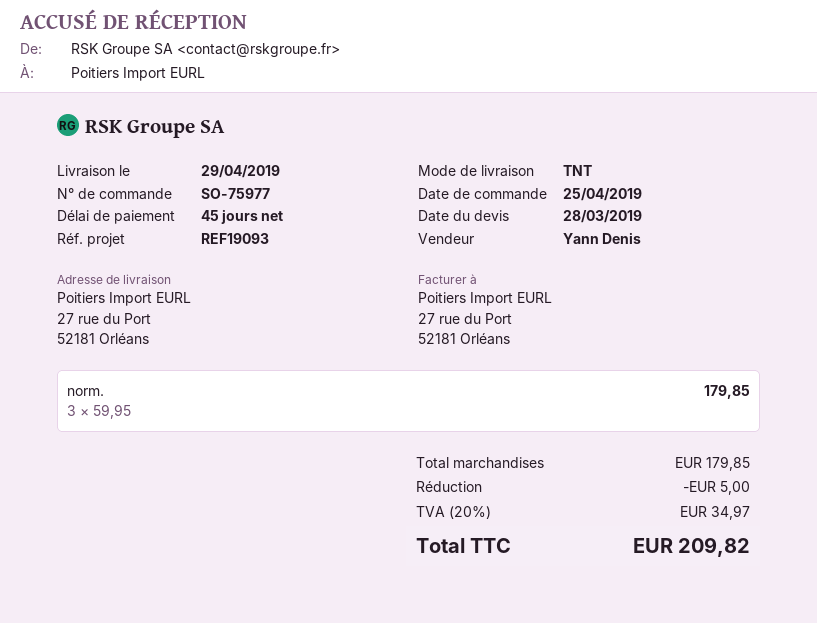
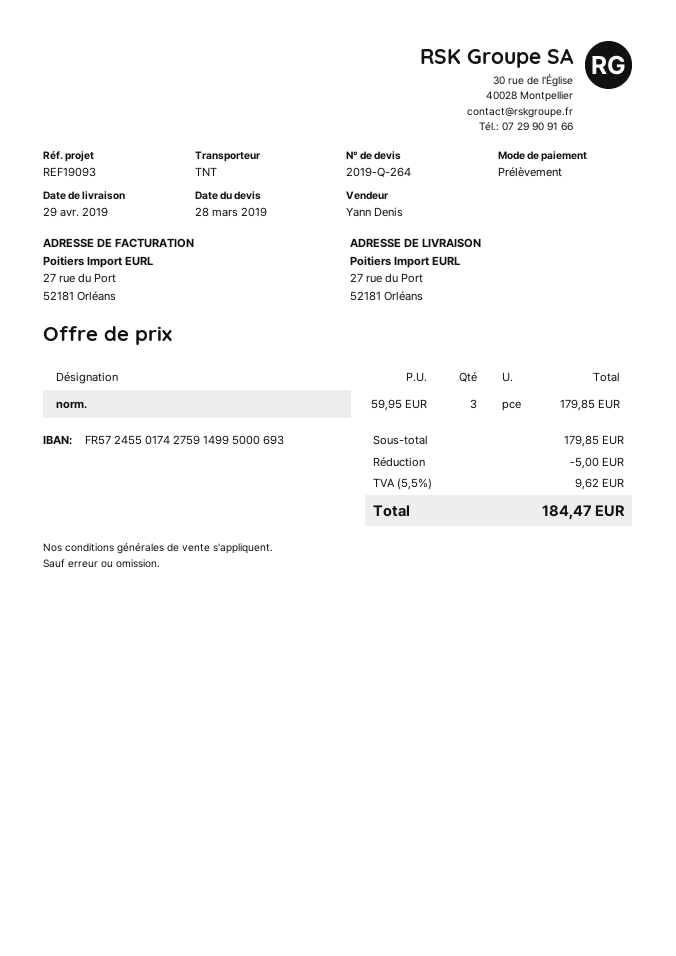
tax: 20% = 34.97 -> 5.5% = 9.62
total: 209.82 -> 184.47

